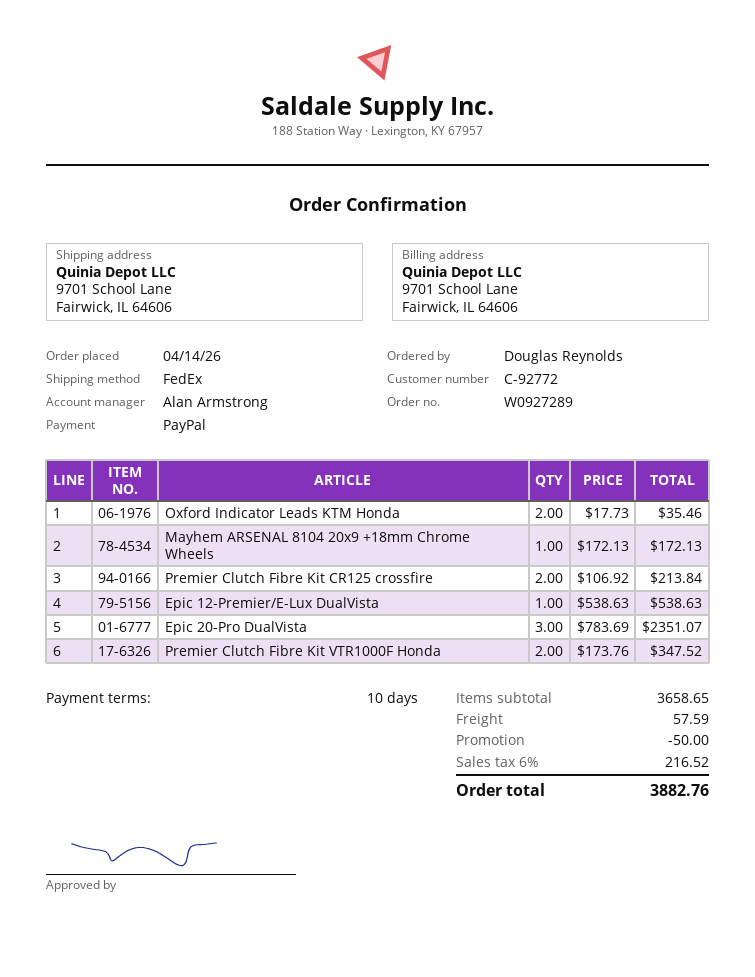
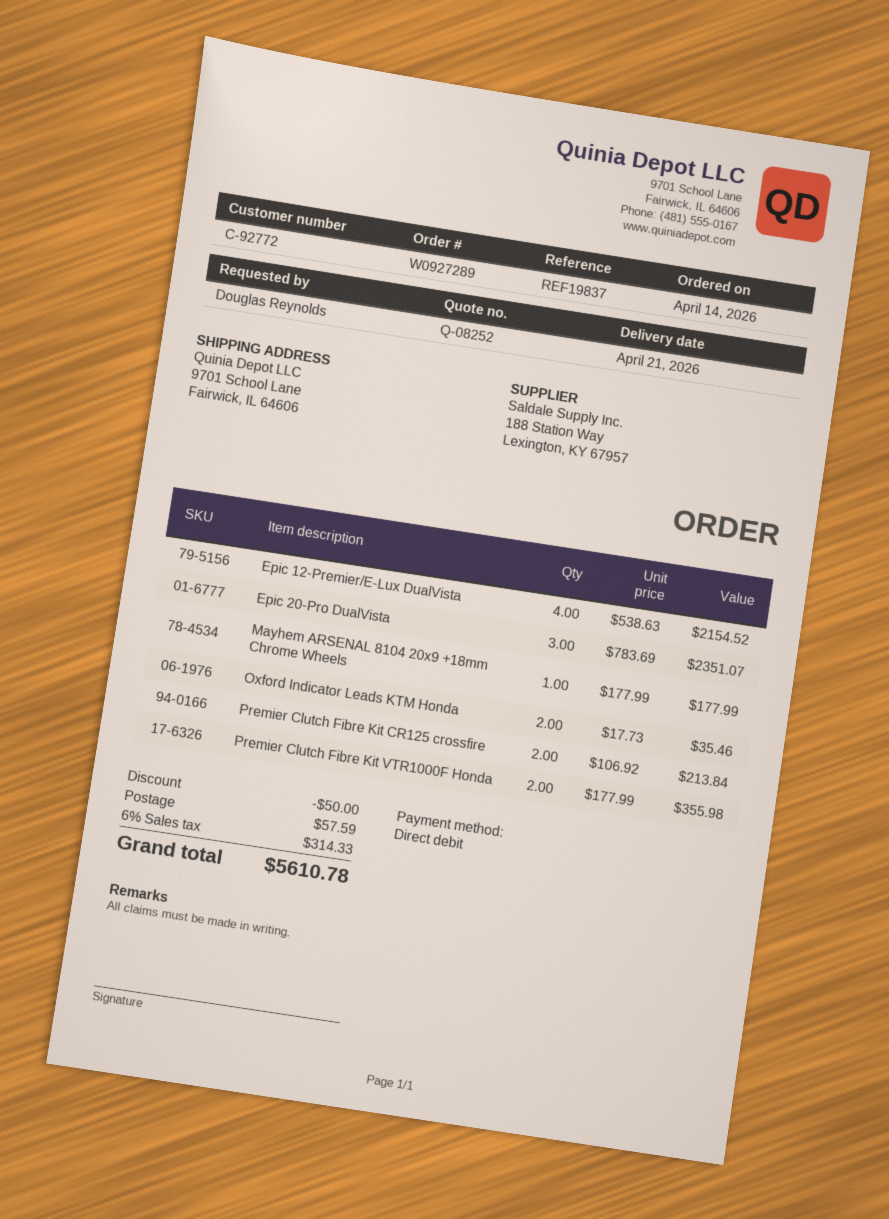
payment method: PayPal -> direct debit
Mayhem ARSENAL 8104 20x9 +18mm Chrome Wheels: 1 x 172.13 = 172.13 -> 1 x 177.99 = 177.99
Epic 12-Premier/E-Lux DualVista: 1 x 538.63 = 538.63 -> 4 x 538.63 = 2154.52
Premier Clutch Fibre Kit VTR1000F Honda: 2 x 173.76 = 347.52 -> 2 x 177.99 = 355.98
tax: 6% = 216.52 -> 6% = 314.33
total: 3882.76 -> 5610.78

